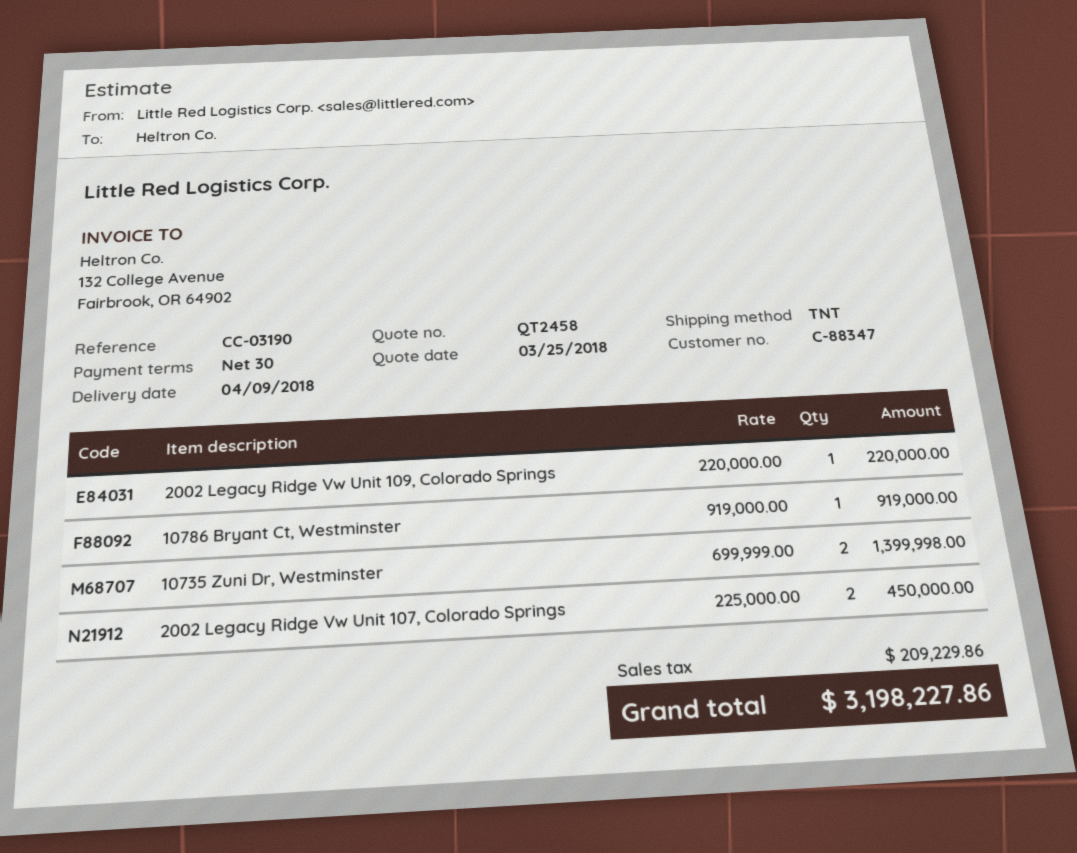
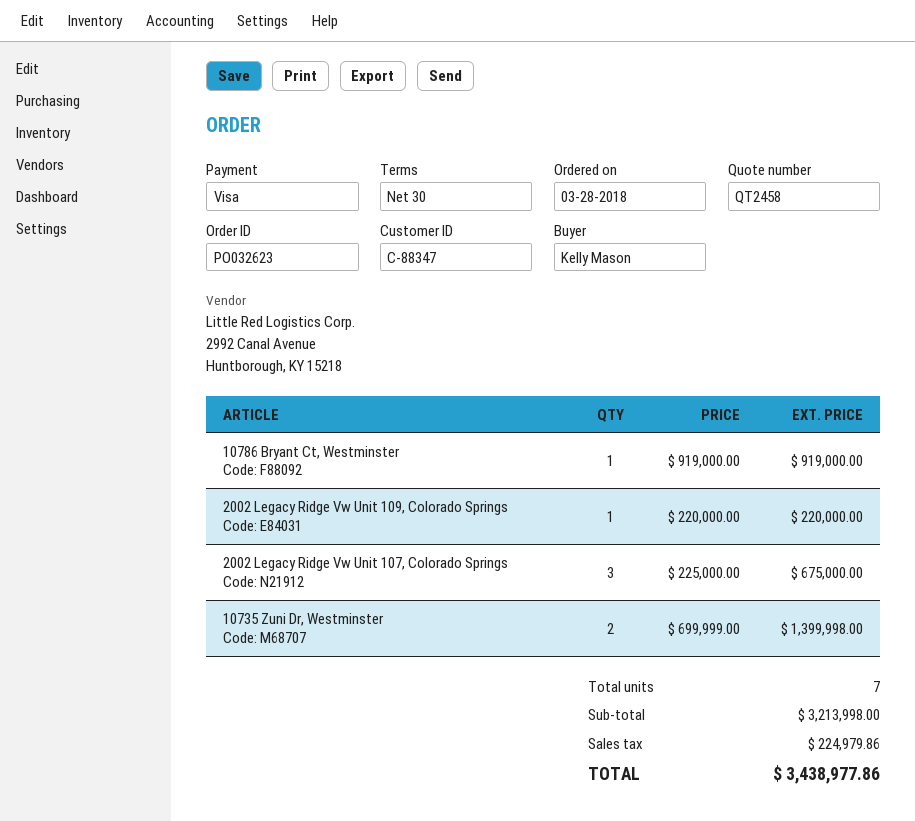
2002 Legacy Ridge Vw Unit 107, Colorado Springs: 2 x 225000.00 = 450000.00 -> 3 x 225000.00 = 675000.00
tax: 209229.86 -> 224979.86
total: 3198227.86 -> 3438977.86

